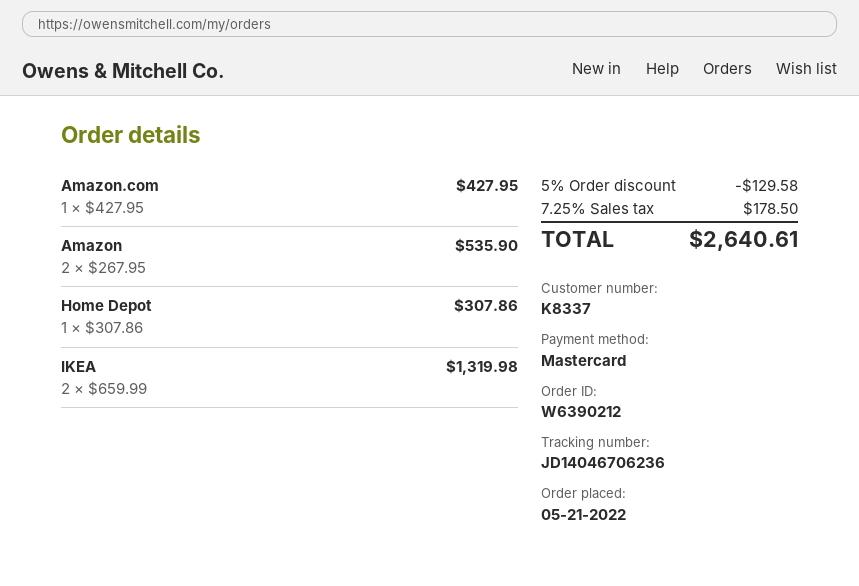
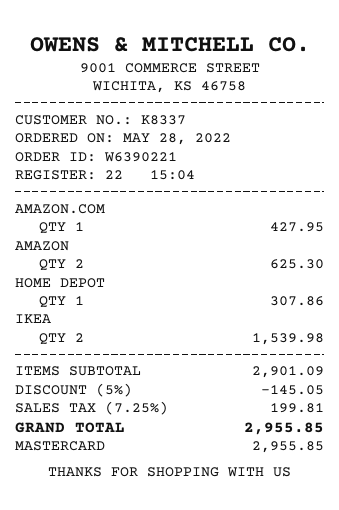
order number: W6390212 -> W6390221
order date: 2022-05-21 -> 2022-05-28
Amazon: 2 for 535.90 -> 2 for 625.30
IKEA: 2 for 1319.98 -> 2 for 1539.98
discount: 5% = 129.58 -> 5% = 145.05
tax: 7.25% = 178.50 -> 7.25% = 199.81
total: 2640.61 -> 2955.85

